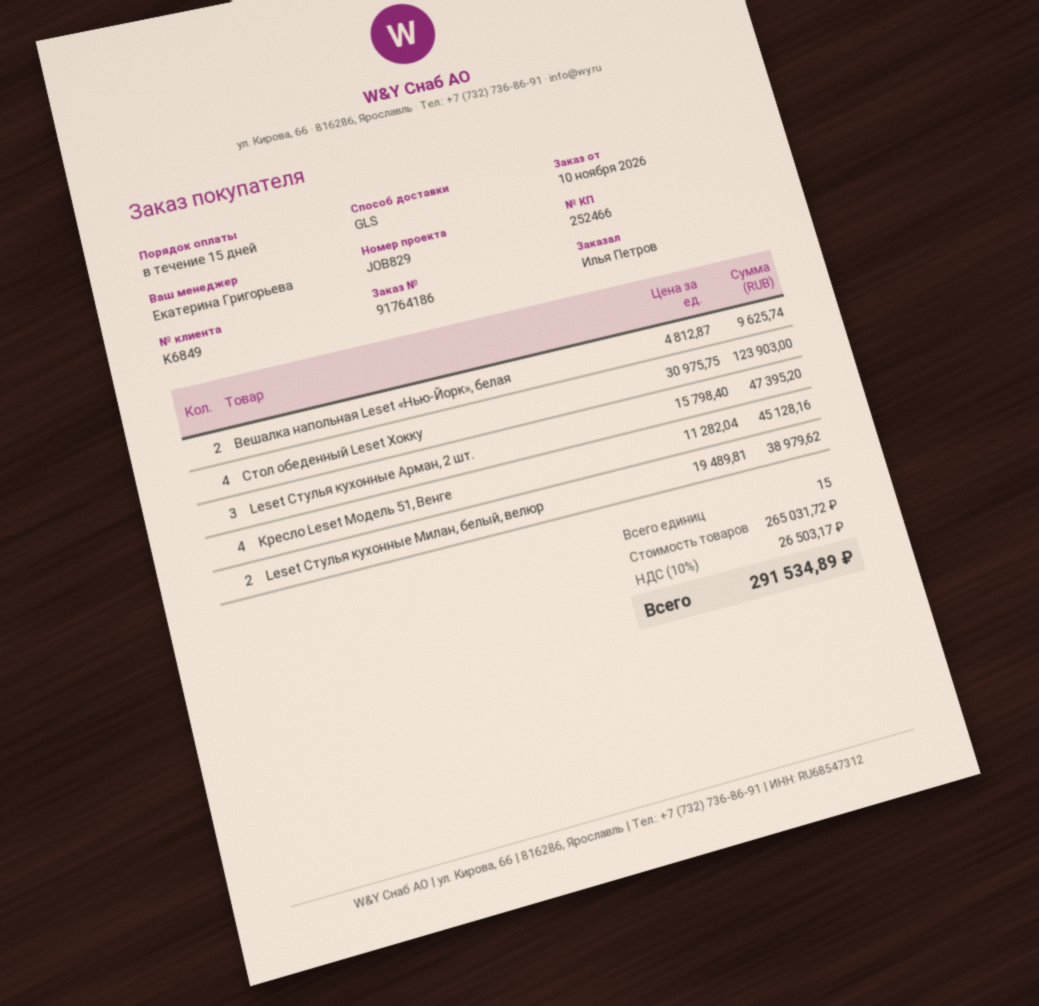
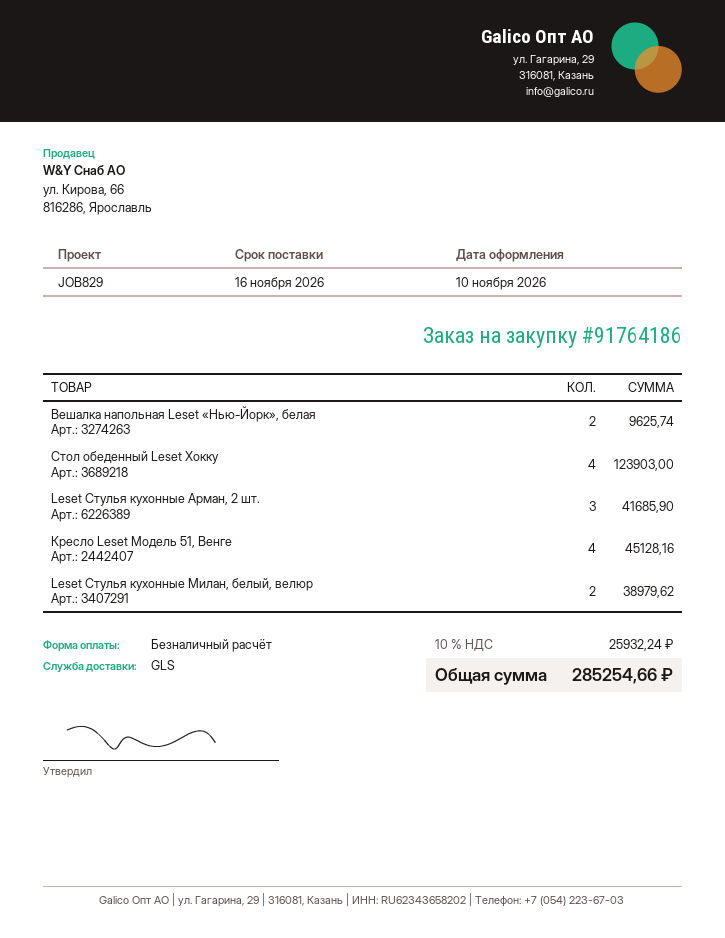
Leset Стулья кухонные Арман, 2 шт.: 3 for 47395.20 -> 3 for 41685.90
tax: 10% = 26503.17 -> 10% = 25932.24
total: 291534.89 -> 285254.66

